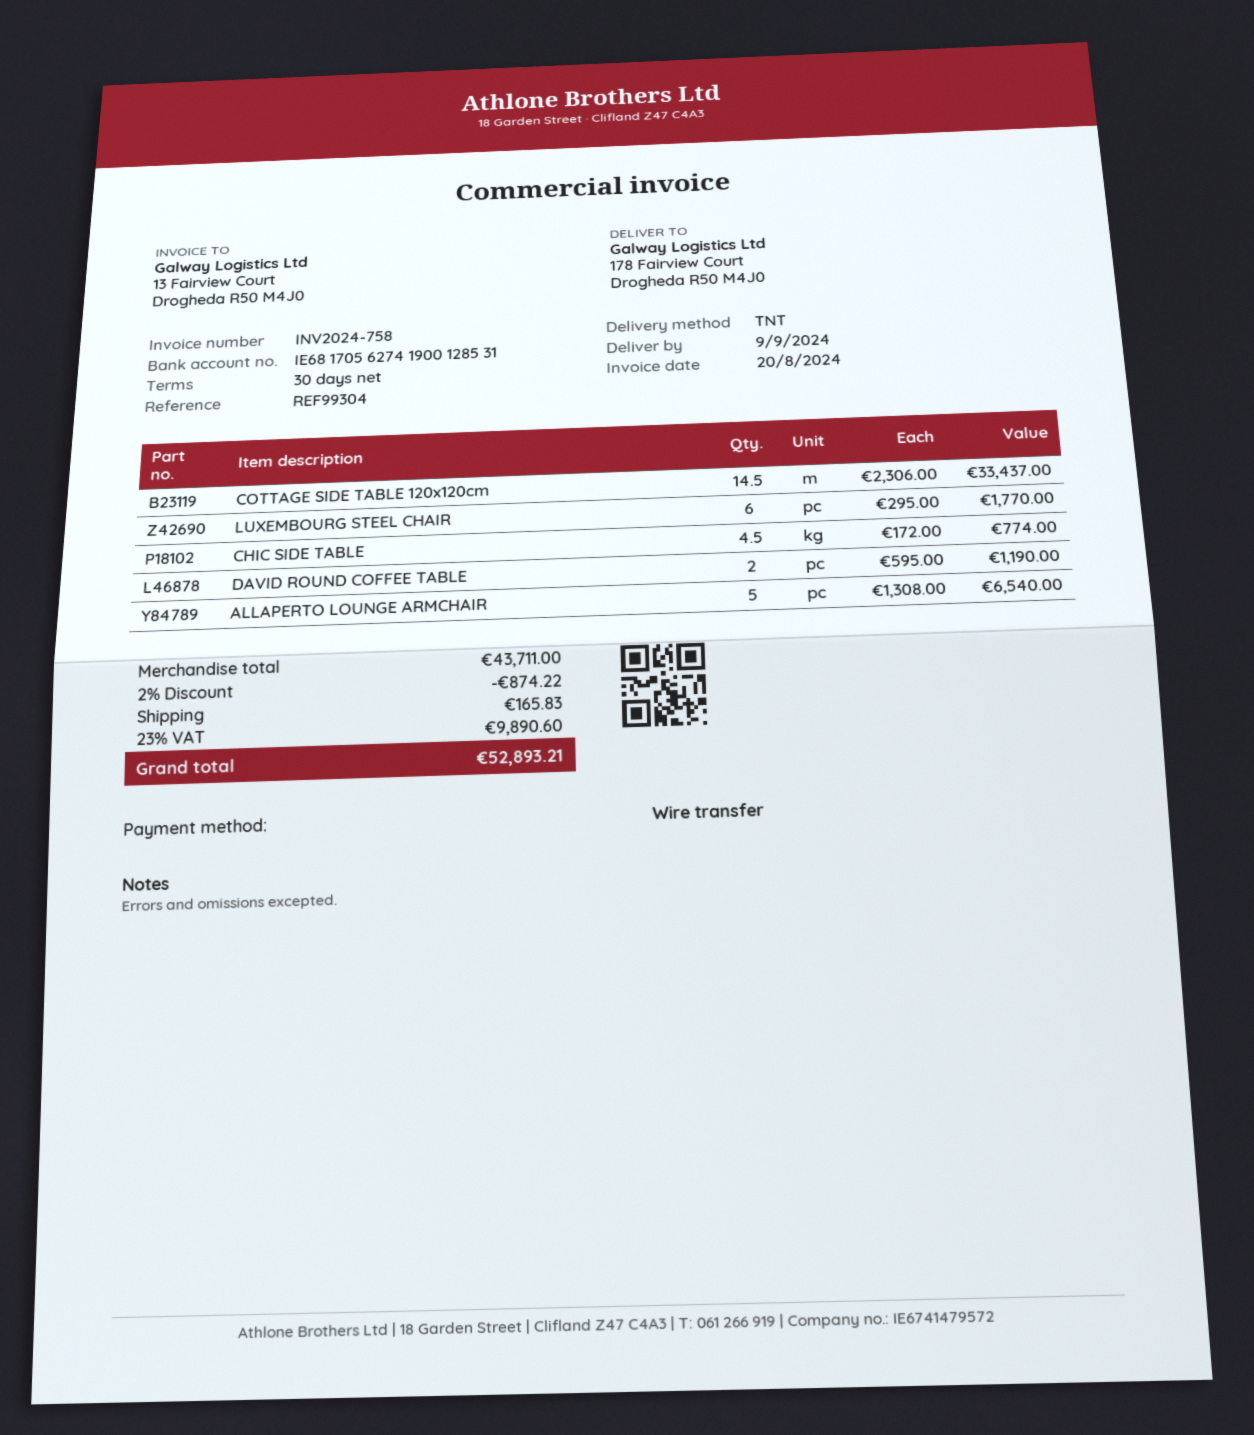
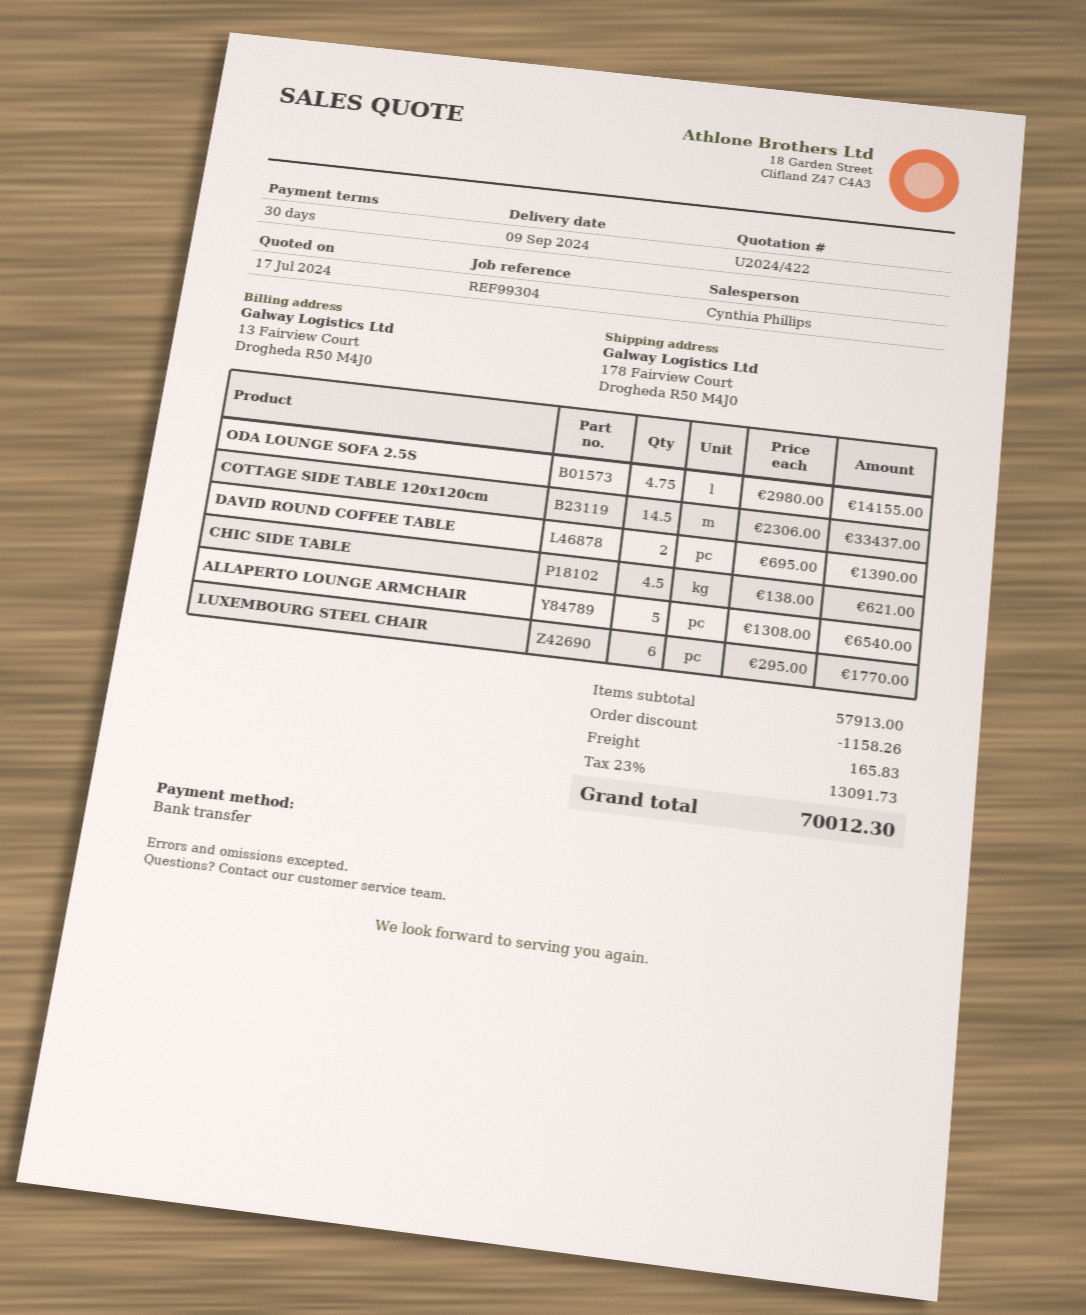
CHIC SIDE TABLE: 4.5 x 172.00 = 774.00 -> 4.5 x 138.00 = 621.00
DAVID ROUND COFFEE TABLE: 2 x 595.00 = 1190.00 -> 2 x 695.00 = 1390.00
ODA LOUNGE SOFA 2.5S: none -> 4.75 x 2980.00 = 14155.00
subtotal: 43711.00 -> 57913.00
discount: 874.22 -> 1158.26
tax: 23% = 9890.60 -> 23% = 13091.73
total: 52893.21 -> 70012.30

